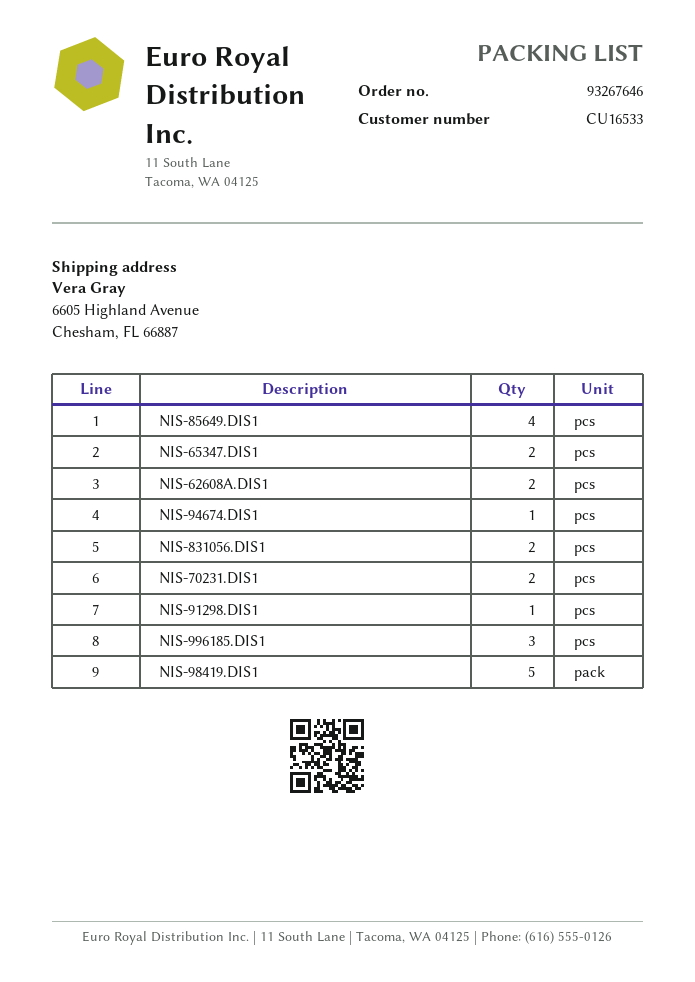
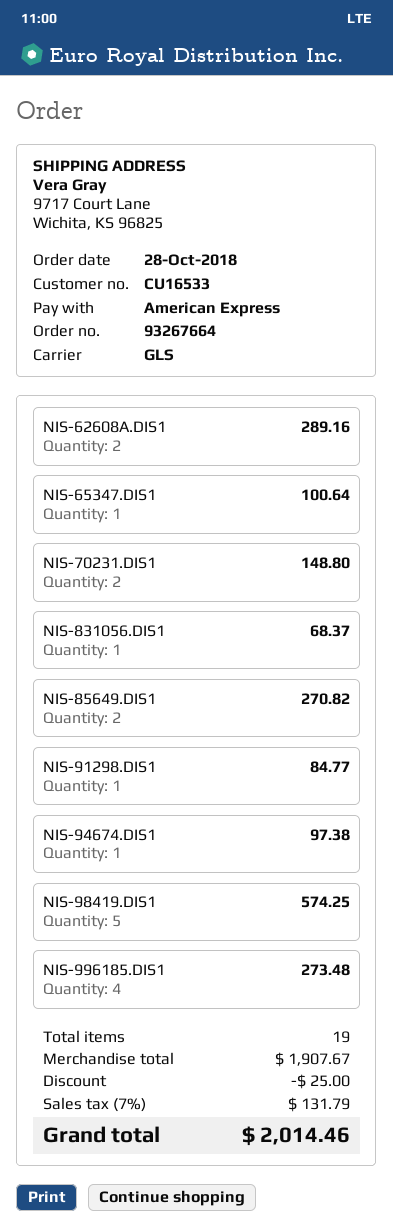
order number: 93267646 -> 93267664
ship to: 6605 Highland Avenue, Chesham, FL 66887 -> 9717 Court Lane, Wichita, KS 96825
NIS-85649.DIS1: 4 -> 2
NIS-65347.DIS1: 2 -> 1
NIS-831056.DIS1: 2 -> 1
NIS-996185.DIS1: 3 -> 4

